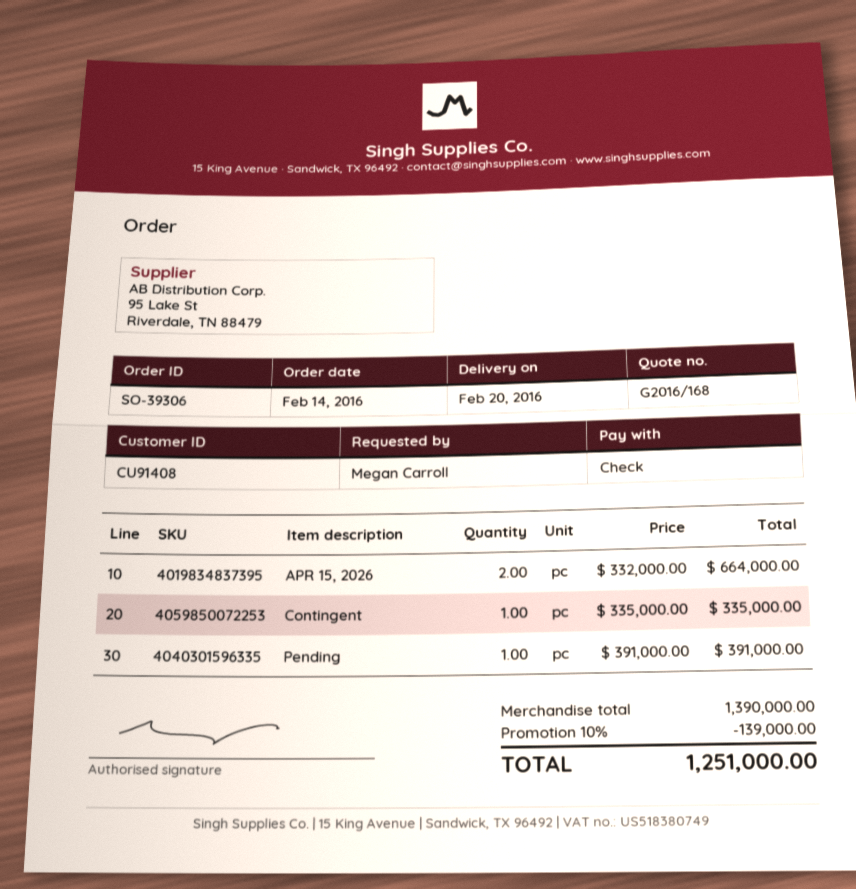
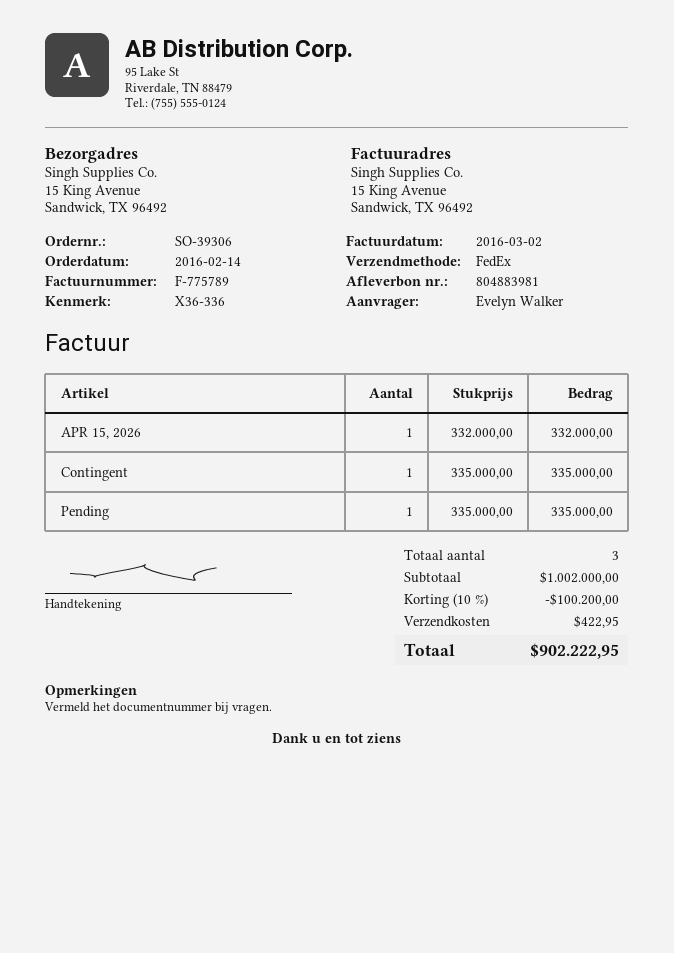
ordered by: Megan Carroll -> Evelyn Walker
APR 15, 2026: 2 x 332000.00 = 664000.00 -> 1 x 332000.00 = 332000.00
Pending: 1 x 391000.00 = 391000.00 -> 1 x 335000.00 = 335000.00
subtotal: 1390000.00 -> 1002000.00
discount: 10% = 139000.00 -> 10% = 100200.00
shipping: none -> 422.95
total: 1251000.00 -> 902222.95

